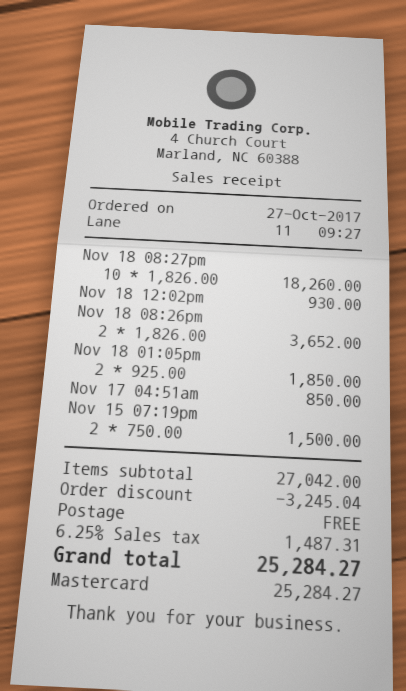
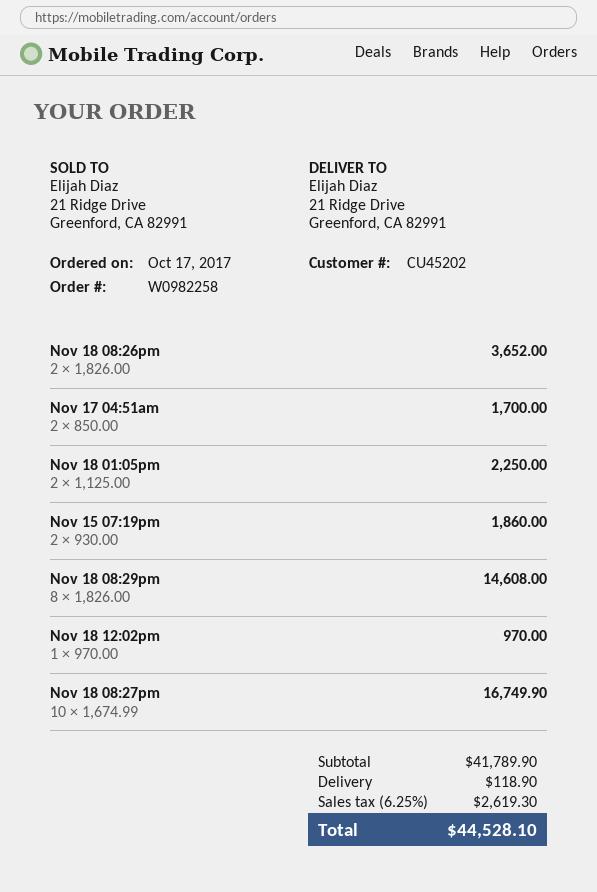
order date: 2017-10-27 -> 2017-10-17
Nov 18 08:27pm: 10 x 1826.00 = 18260.00 -> 10 x 1674.99 = 16749.90
Nov 18 12:02pm: 1 x 930.00 = 930.00 -> 1 x 970.00 = 970.00
Nov 18 01:05pm: 2 x 925.00 = 1850.00 -> 2 x 1125.00 = 2250.00
Nov 17 04:51am: 1 x 850.00 = 850.00 -> 2 x 850.00 = 1700.00
Nov 15 07:19pm: 2 x 750.00 = 1500.00 -> 2 x 930.00 = 1860.00
Nov 18 08:29pm: none -> 8 x 1826.00 = 14608.00
subtotal: 27042.00 -> 41789.90
discount: 3245.04 -> none
shipping: 0.00 -> 118.90
tax: 6.25% = 1487.31 -> 6.25% = 2619.30
total: 25284.27 -> 44528.10

